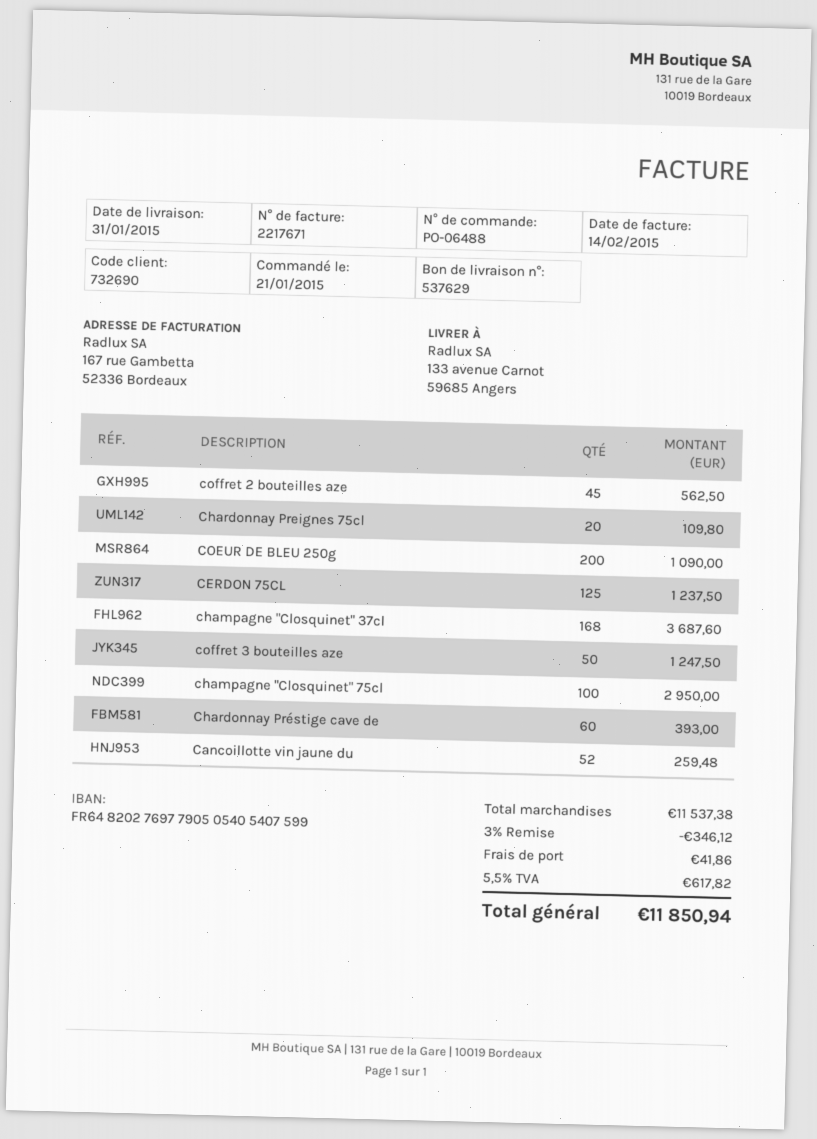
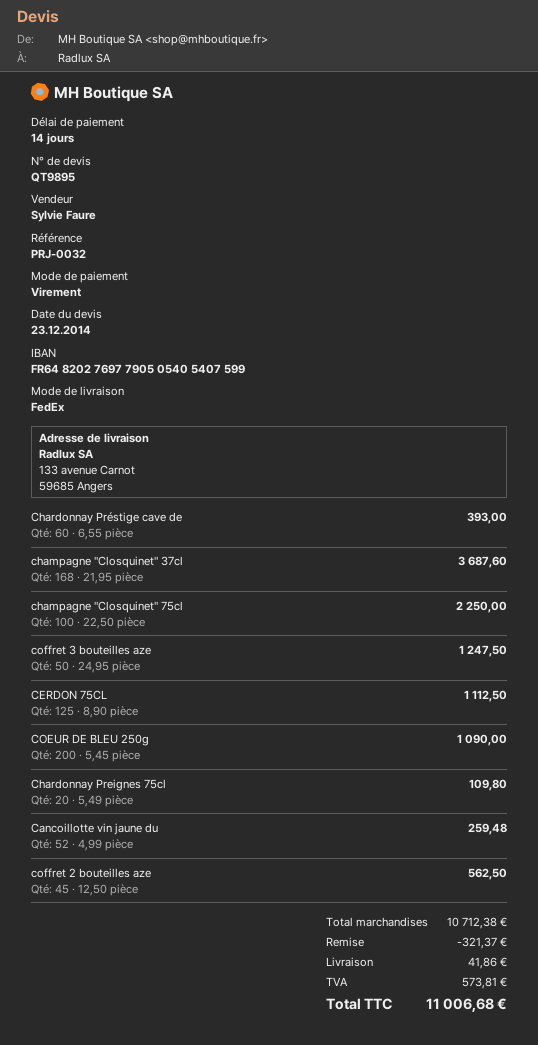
CERDON 75CL: 125 for 1237.50 -> 125 for 1112.50
champagne "Closquinet" 75cl: 100 for 2950.00 -> 100 for 2250.00
subtotal: 11537.38 -> 10712.38
discount: 346.12 -> 321.37
tax: 617.82 -> 573.81
total: 11850.94 -> 11006.68

